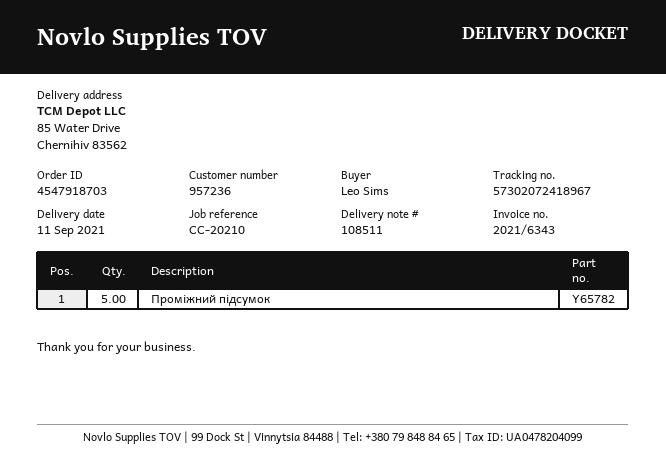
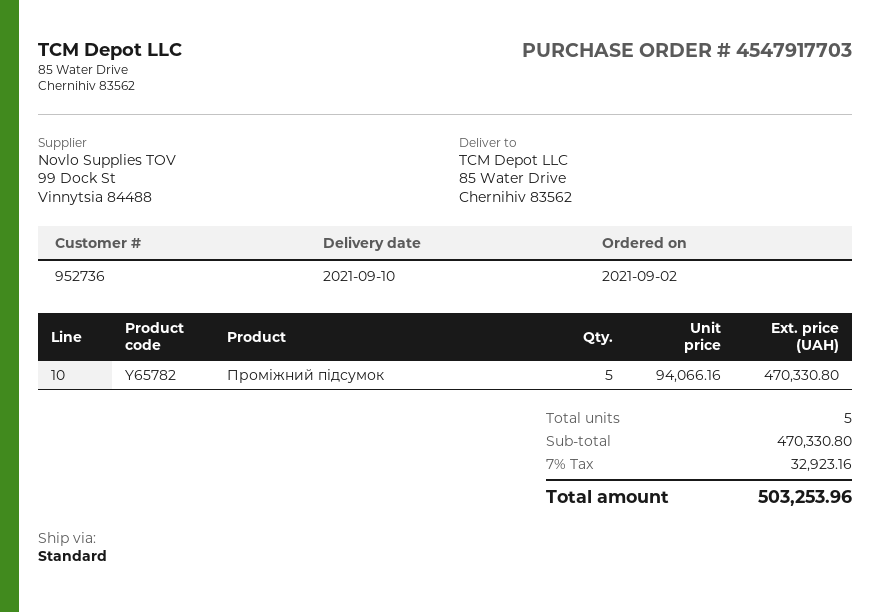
order number: 4547918703 -> 4547917703
delivery date: 2021-09-11 -> 2021-09-10
customer number: 957236 -> 952736

